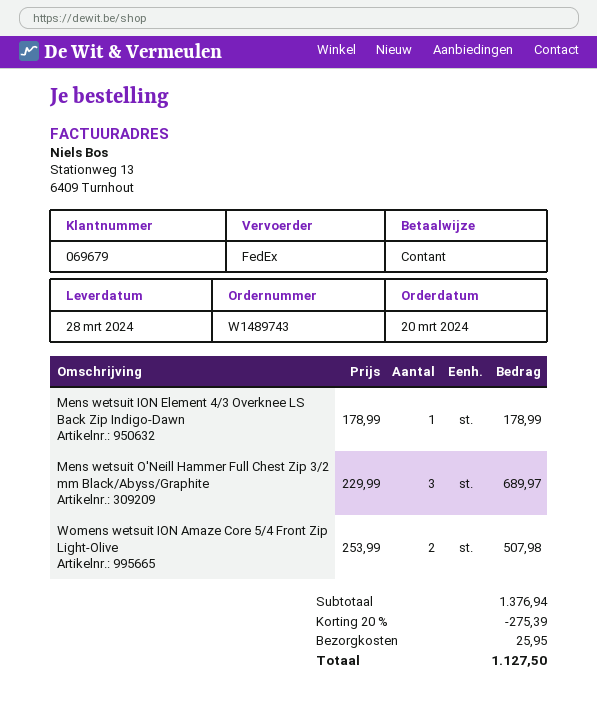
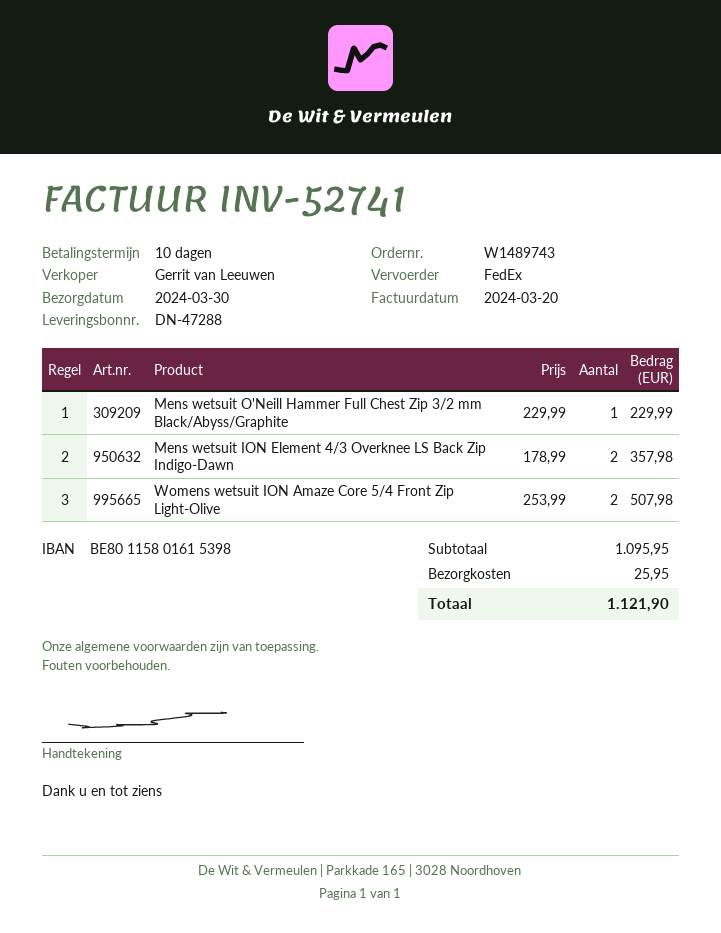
delivery date: 2024-03-28 -> 2024-03-30
Mens wetsuit ION Element 4/3 Overknee LS Back Zip Indigo-Dawn: 1 x 178.99 = 178.99 -> 2 x 178.99 = 357.98
Mens wetsuit O'Neill Hammer Full Chest Zip 3/2 mm Black/Abyss/Graphite: 3 x 229.99 = 689.97 -> 1 x 229.99 = 229.99
subtotal: 1376.94 -> 1095.95
discount: 20% = 275.39 -> none
total: 1127.50 -> 1121.90

